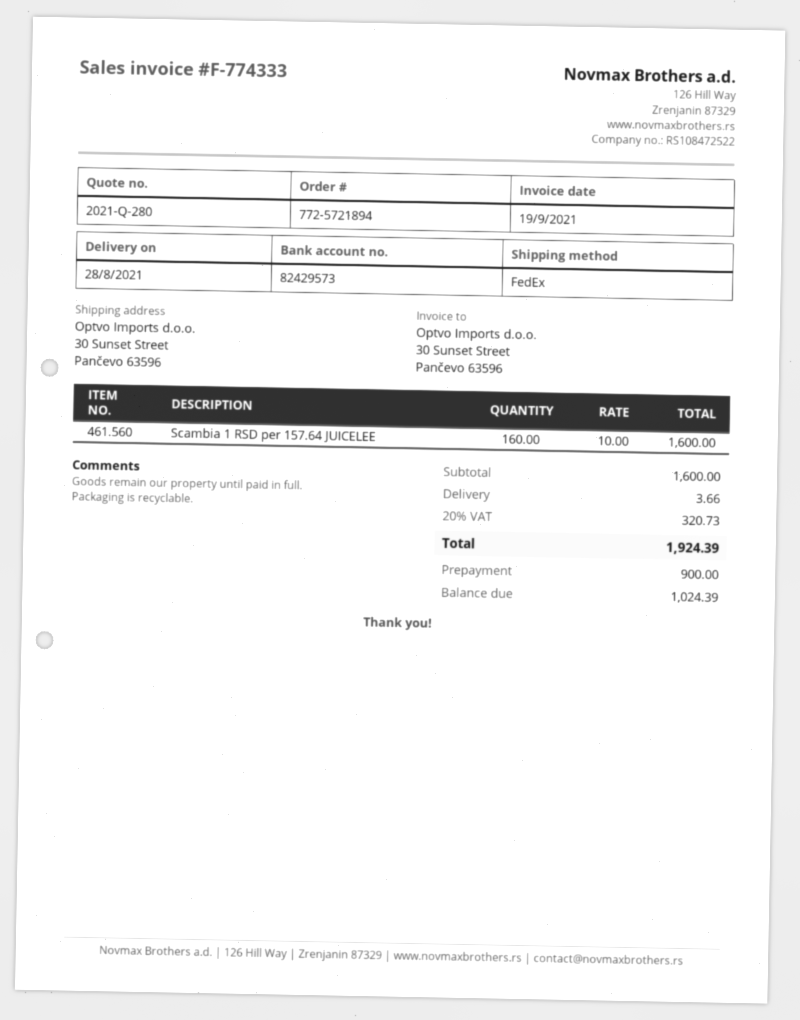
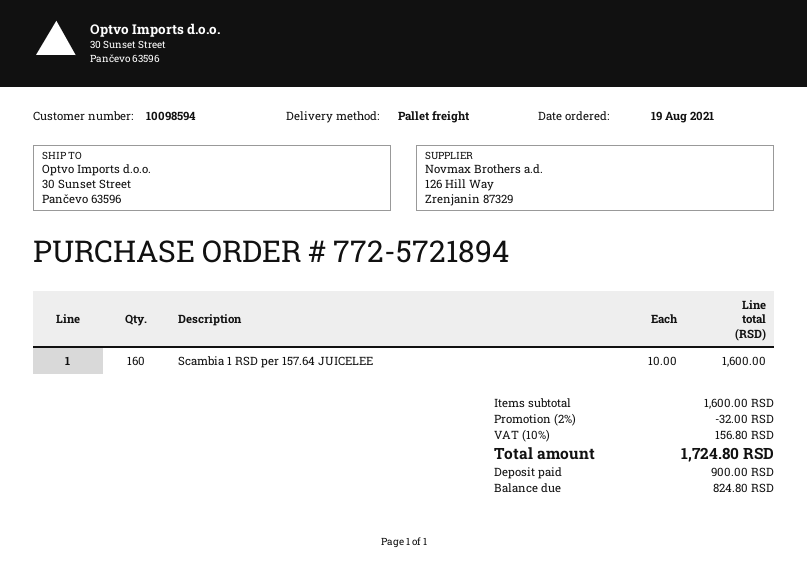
shipping method: FedEx -> pallet freight
discount: none -> 2% = 32.00
shipping: 3.66 -> none
tax: 20% = 320.73 -> 10% = 156.80
total: 1924.39 -> 1724.80
balance: 1024.39 -> 824.80

